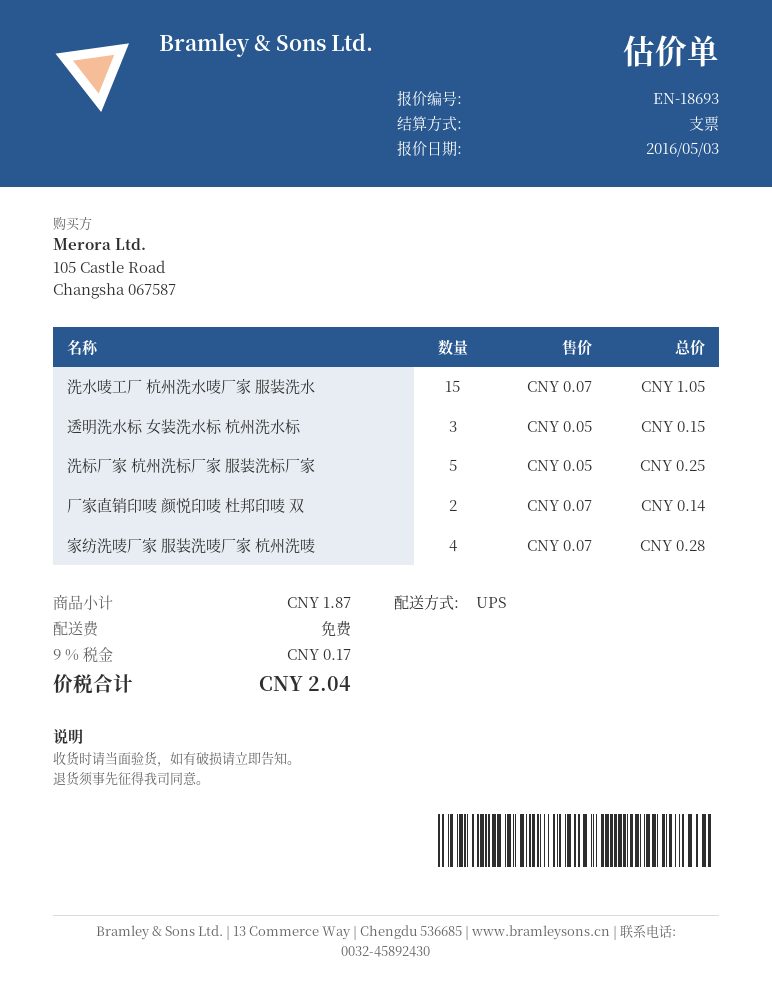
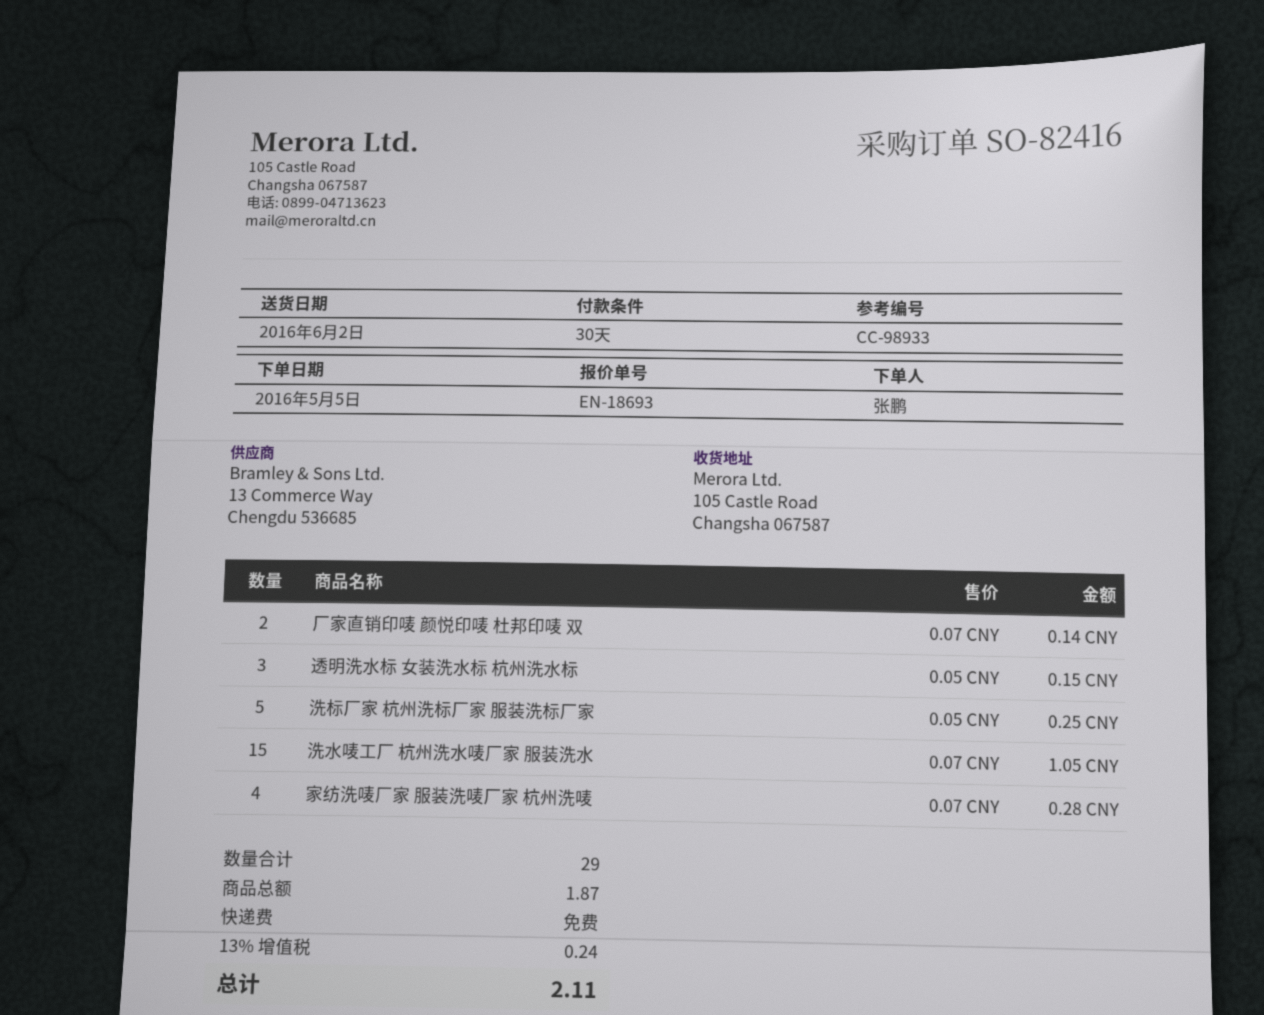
tax: 9% = 0.17 -> 13% = 0.24
total: 2.04 -> 2.11

